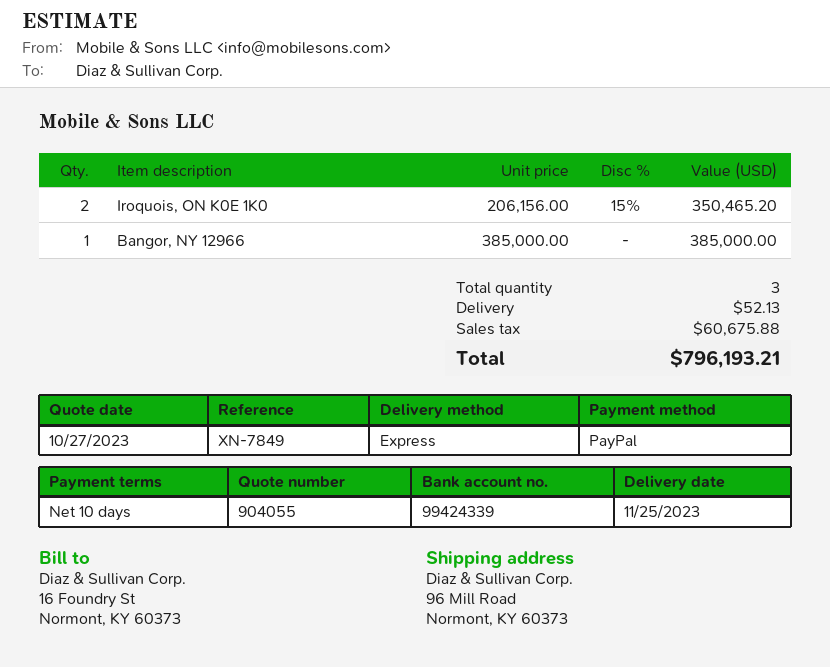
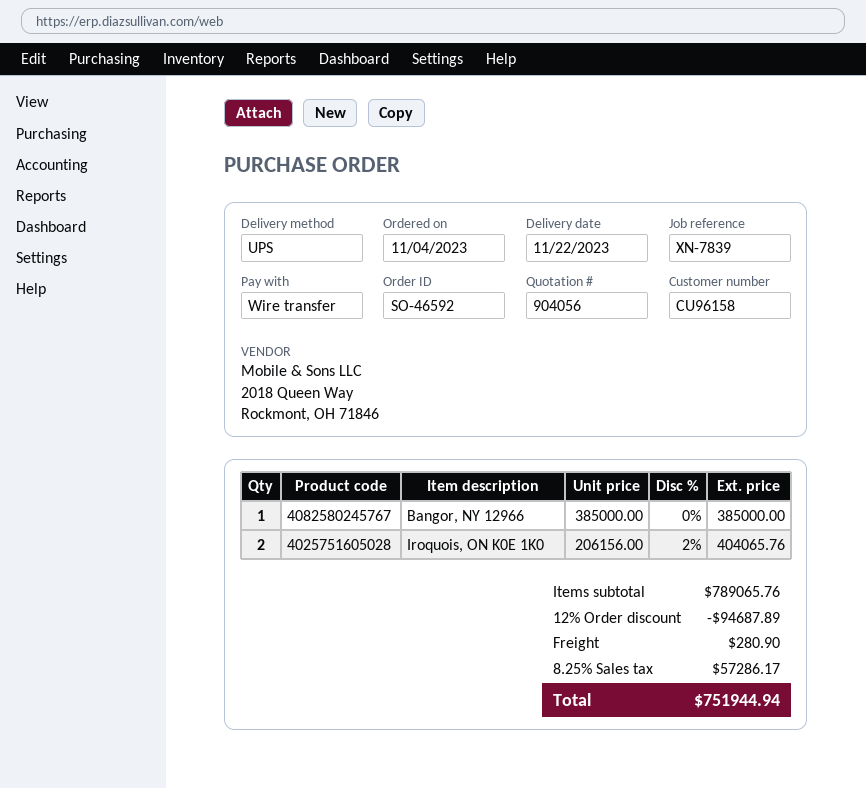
quote number: 904055 -> 904056
delivery date: 2023-11-25 -> 2023-11-22
reference: XN-7849 -> XN-7839
payment method: PayPal -> bank transfer
shipping method: express -> UPS
Iroquois, ON K0E 1K0: 2 x 206156.00 - 15% = 350465.20 -> 2 x 206156.00 - 2% = 404065.76
discount: none -> 12% = 94687.89
shipping: 52.13 -> 280.90
tax: 60675.88 -> 57286.17
total: 796193.21 -> 751944.94

